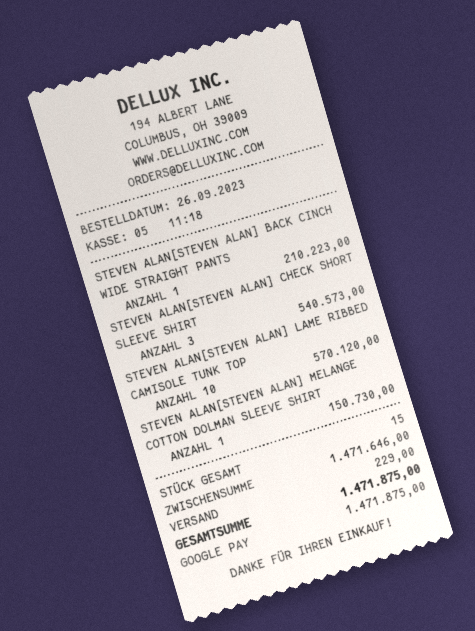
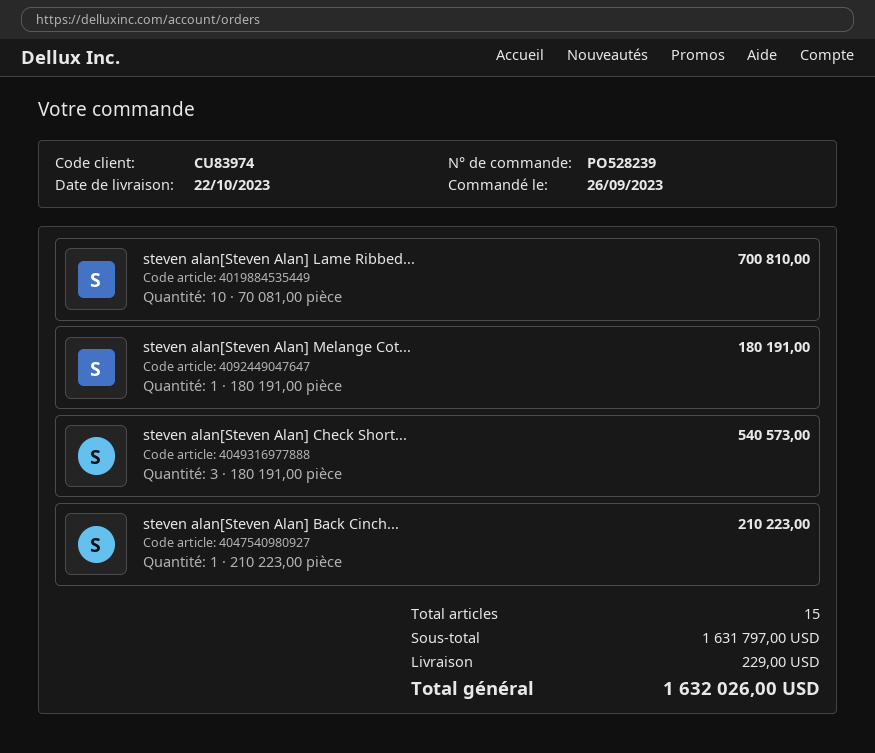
STEVEN ALAN[STEVEN ALAN] LAME RIBBED CAMISOLE TUNK TOP: 10 for 570120.00 -> 10 for 700810.00
STEVEN ALAN[STEVEN ALAN] MELANGE COTTON DOLMAN SLEEVE SHIRT: 1 for 150730.00 -> 1 for 180191.00
subtotal: 1471646.00 -> 1631797.00
total: 1471875.00 -> 1632026.00

